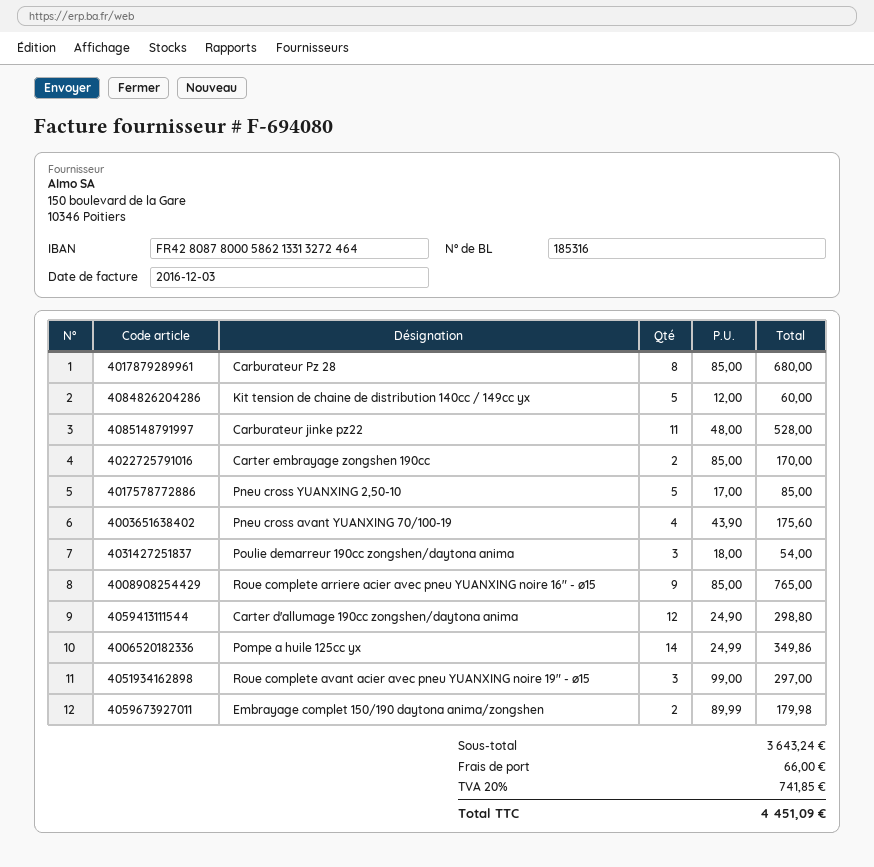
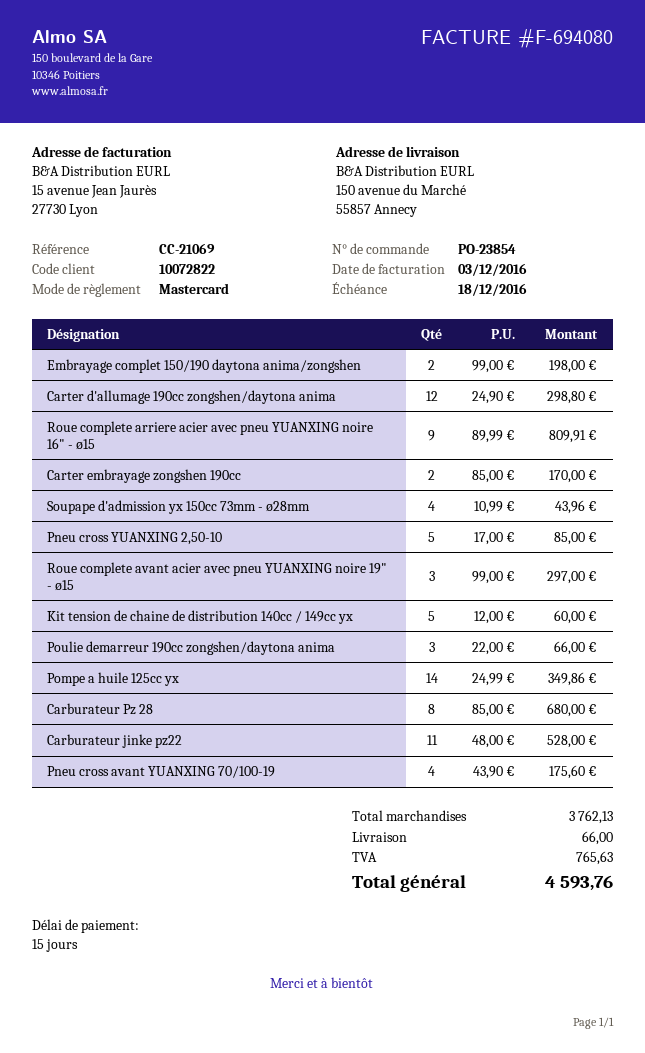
Poulie demarreur 190cc zongshen/daytona anima: 3 x 18.00 = 54.00 -> 3 x 22.00 = 66.00
Roue complete arriere acier avec pneu YUANXING noire 16" - ø15: 9 x 85.00 = 765.00 -> 9 x 89.99 = 809.91
Embrayage complet 150/190 daytona anima/zongshen: 2 x 89.99 = 179.98 -> 2 x 99.00 = 198.00
Soupape d'admission yx 150cc 73mm - ø28mm: none -> 4 x 10.99 = 43.96
subtotal: 3643.24 -> 3762.13
tax: 741.85 -> 765.63
total: 4451.09 -> 4593.76

